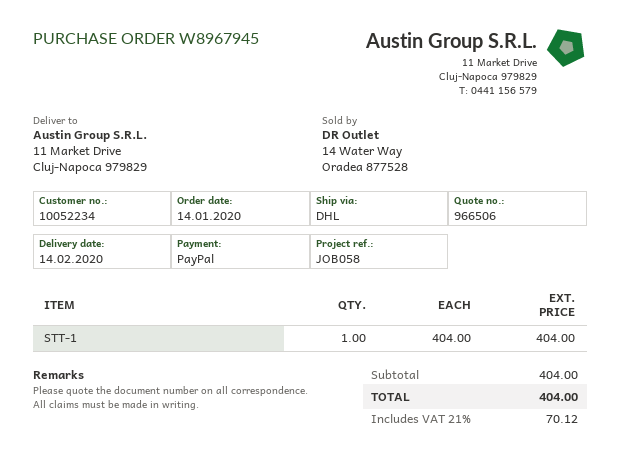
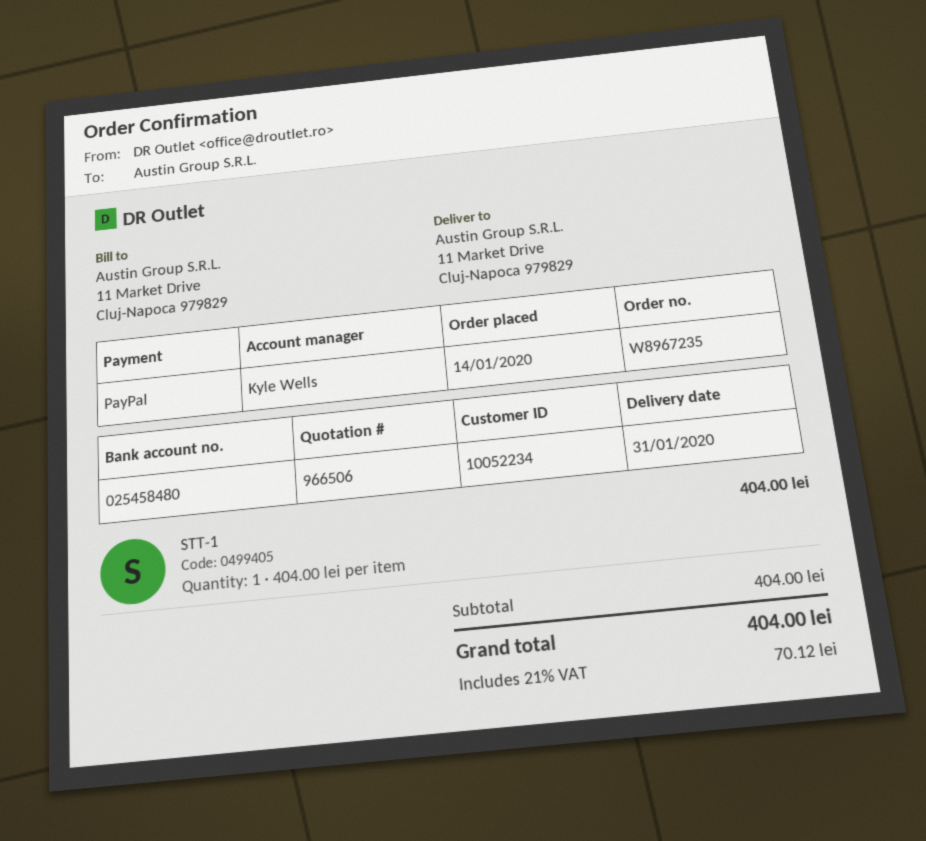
order number: W8967945 -> W8967235
delivery date: 2020-02-14 -> 2020-01-31

